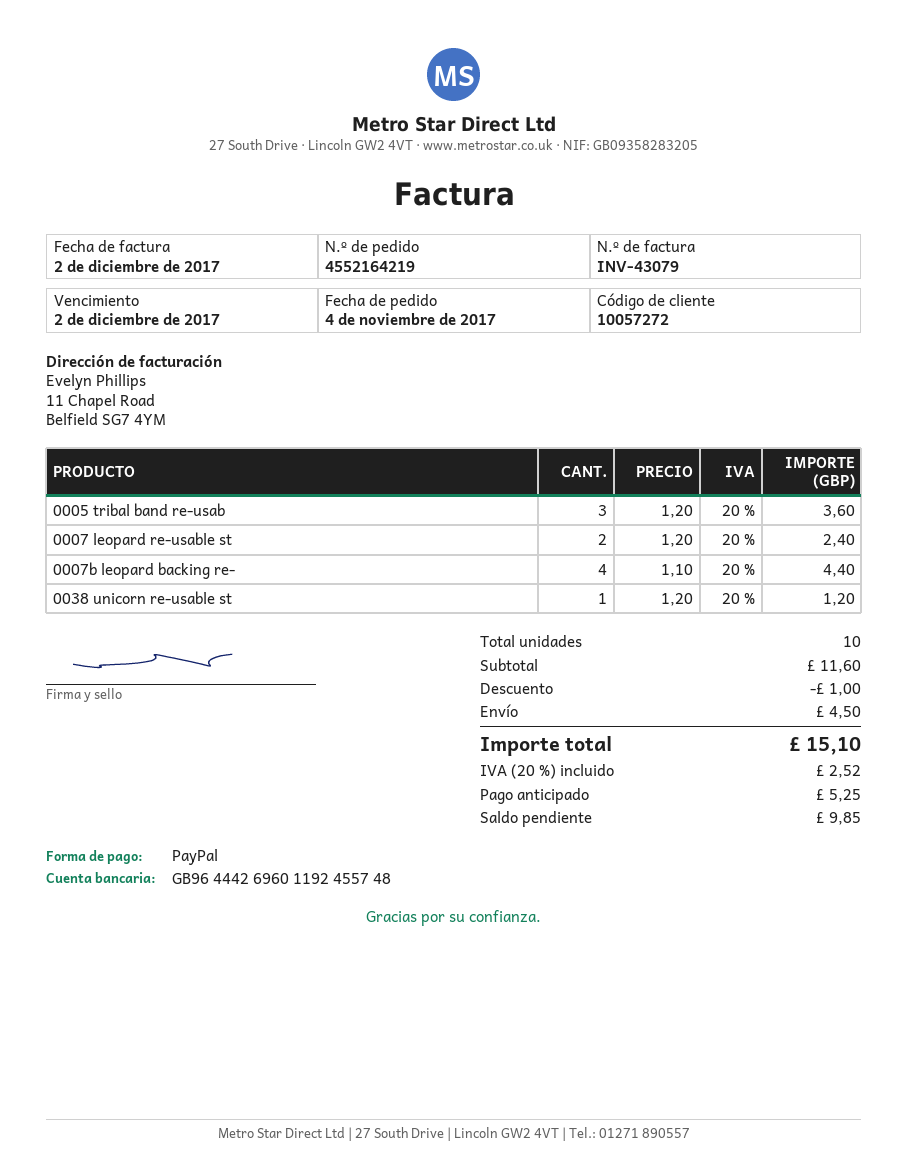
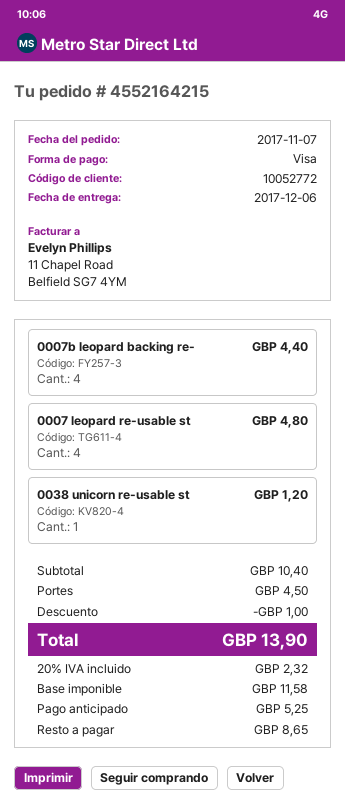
order number: 4552164219 -> 4552164215
order date: 2017-11-04 -> 2017-11-07
customer number: 10057272 -> 10052772
payment method: PayPal -> Visa
0005 tribal band re-usab: 3 for 3.60 -> none
0007 leopard re-usable st: 2 for 2.40 -> 4 for 4.80
subtotal: 11.60 -> 10.40
tax: 20% = 2.52 -> 20% = 2.32
total: 15.10 -> 13.90
balance: 9.85 -> 8.65

